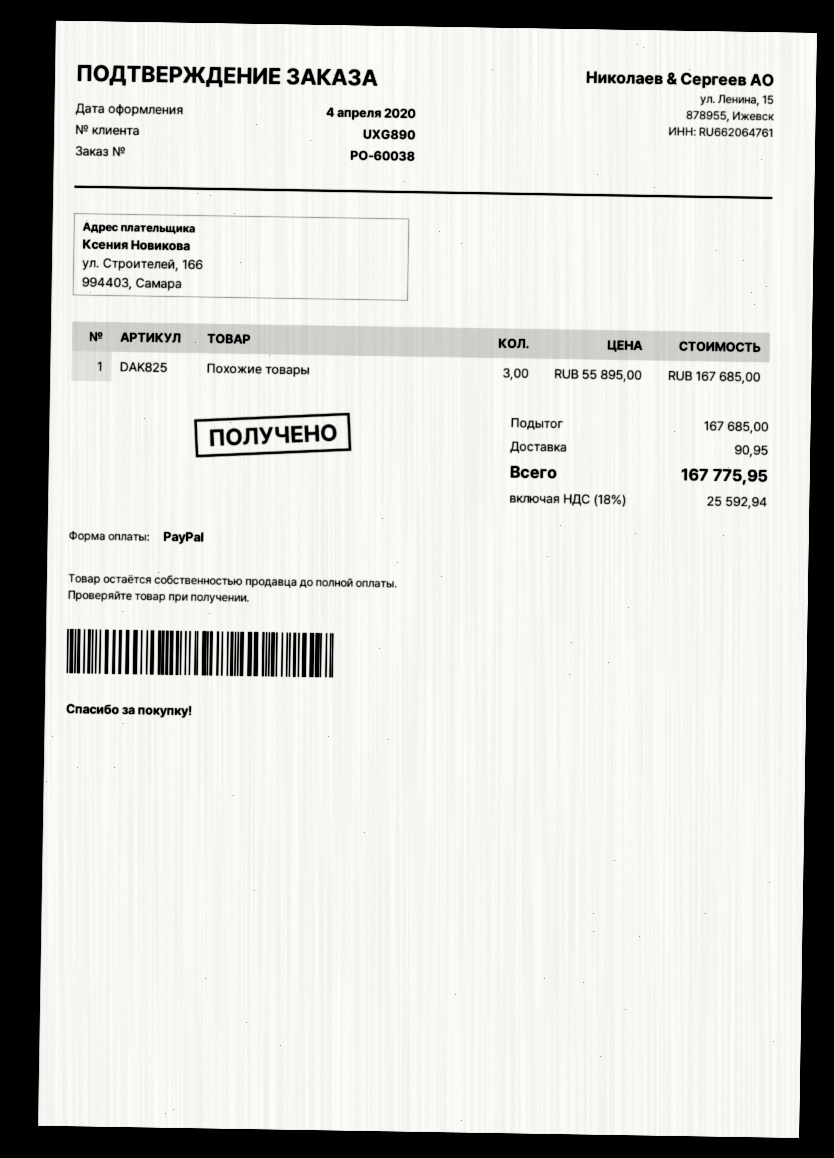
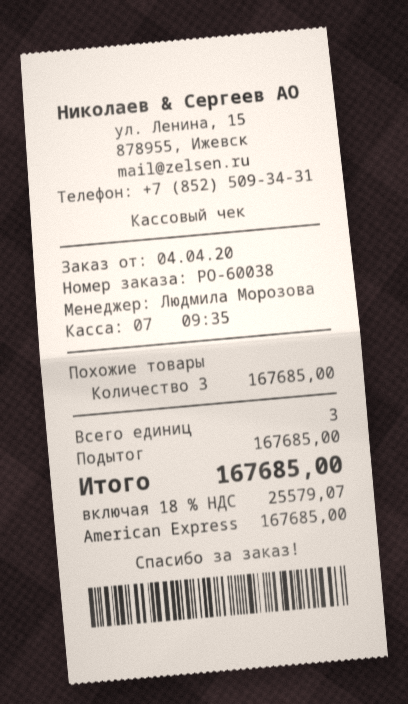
payment method: PayPal -> American Express
shipping: 90.95 -> none
tax: 18% = 25592.94 -> 18% = 25579.07
total: 167775.95 -> 167685.00

